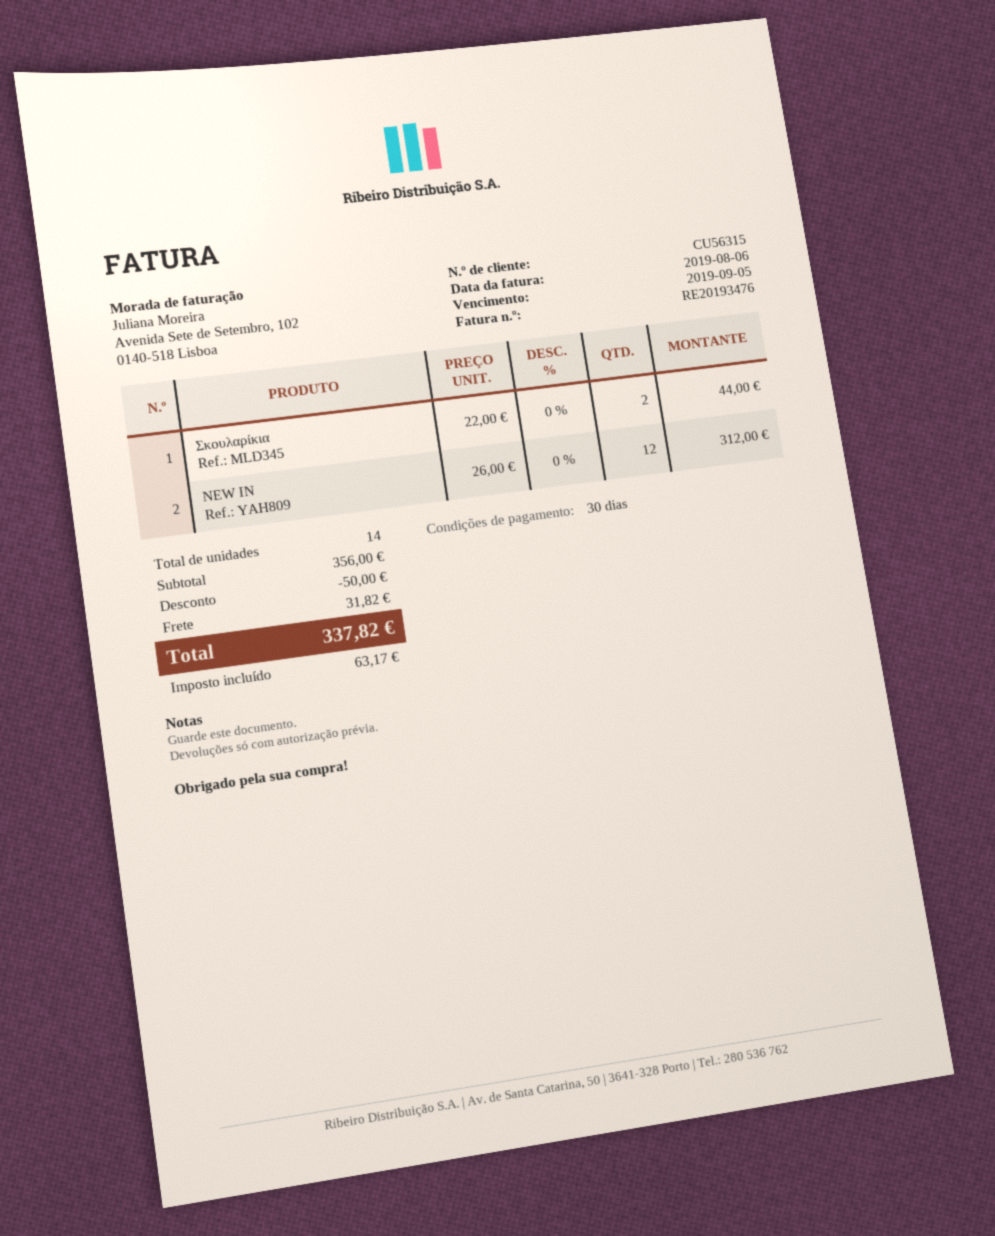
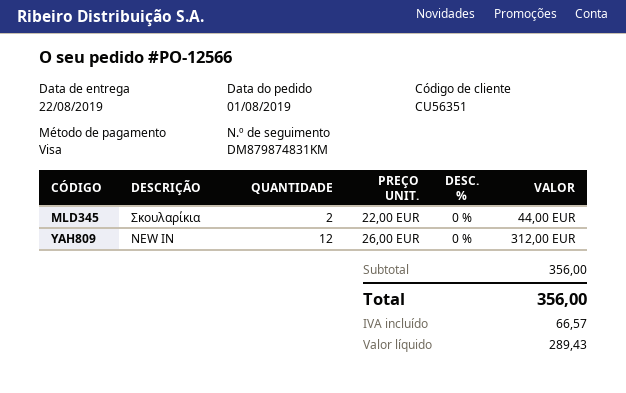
customer number: CU56315 -> CU56351
discount: 50.00 -> none
shipping: 31.82 -> none
tax: 63.17 -> 66.57
total: 337.82 -> 356.00

